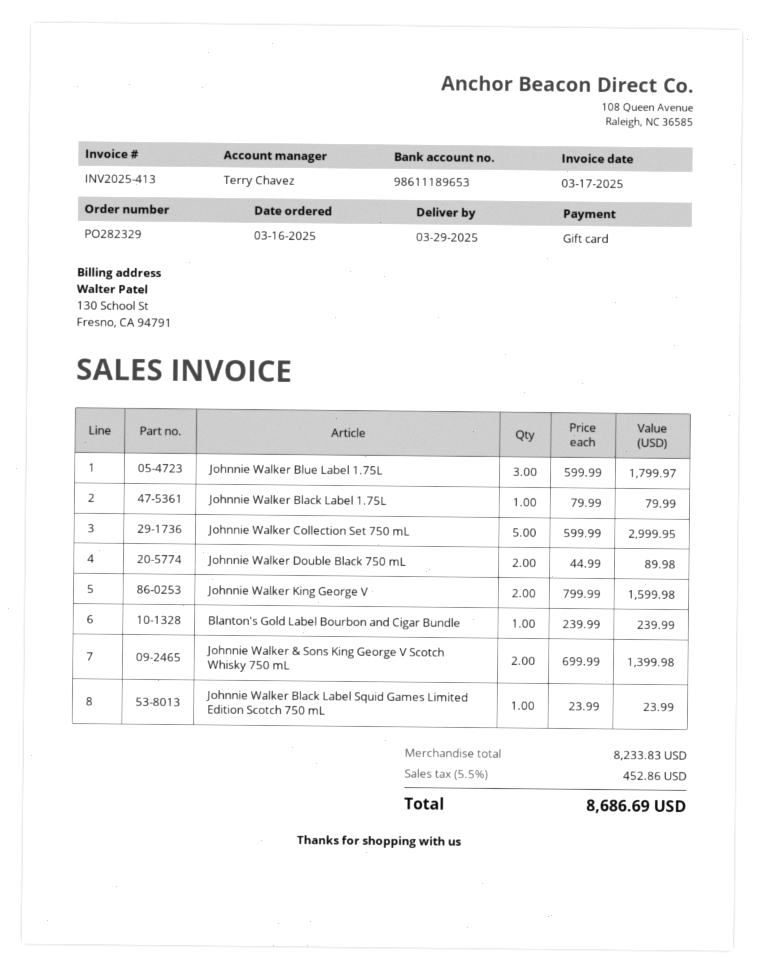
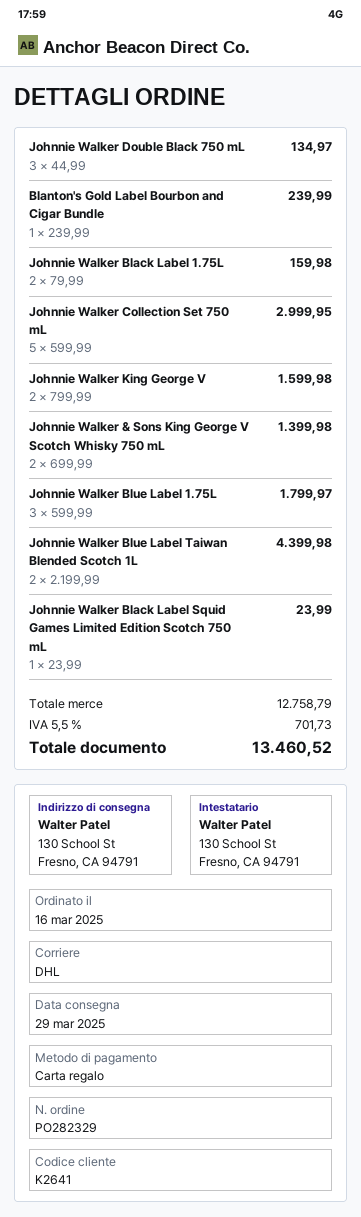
Johnnie Walker Black Label 1.75L: 1 x 79.99 = 79.99 -> 2 x 79.99 = 159.98
Johnnie Walker Double Black 750 mL: 2 x 44.99 = 89.98 -> 3 x 44.99 = 134.97
Johnnie Walker Blue Label Taiwan Blended Scotch 1L: none -> 2 x 2199.99 = 4399.98
subtotal: 8233.83 -> 12758.79
tax: 5.5% = 452.86 -> 5.5% = 701.73
total: 8686.69 -> 13460.52

